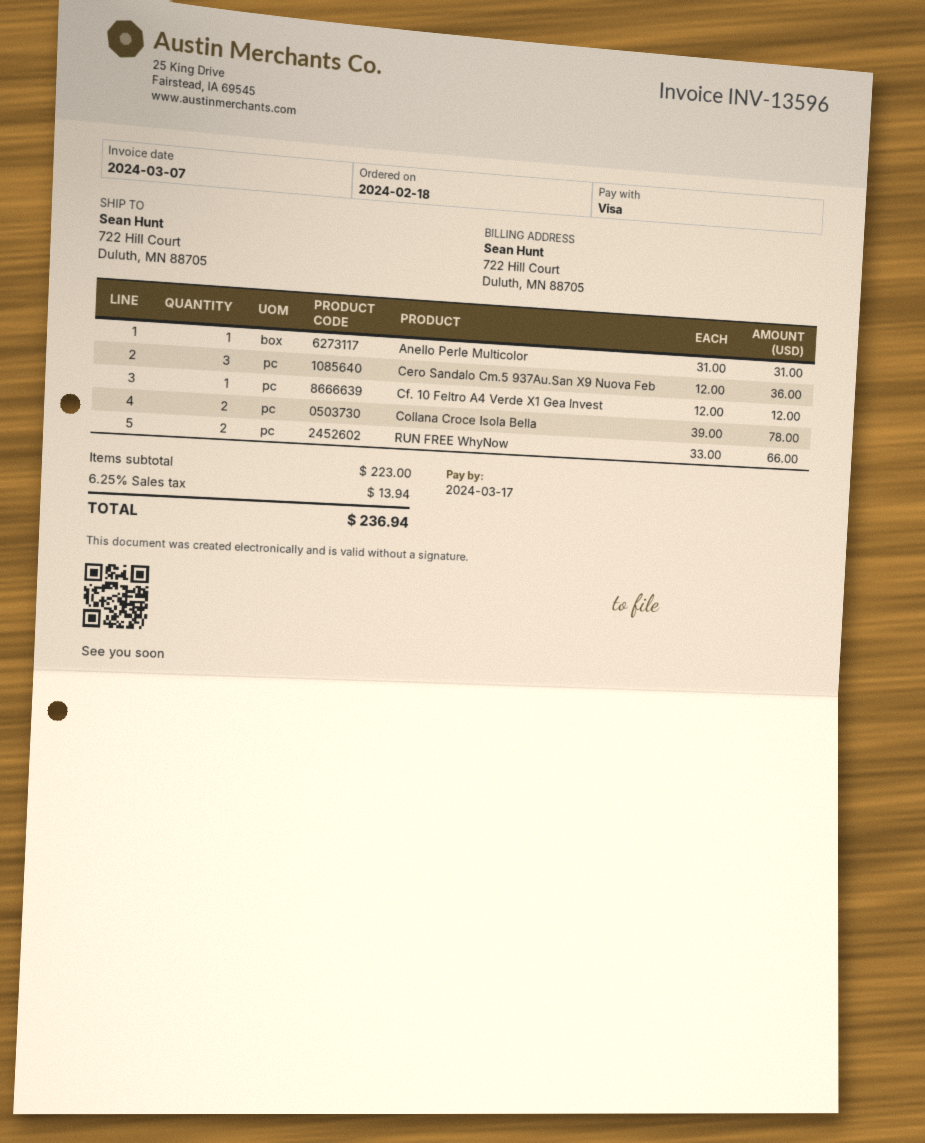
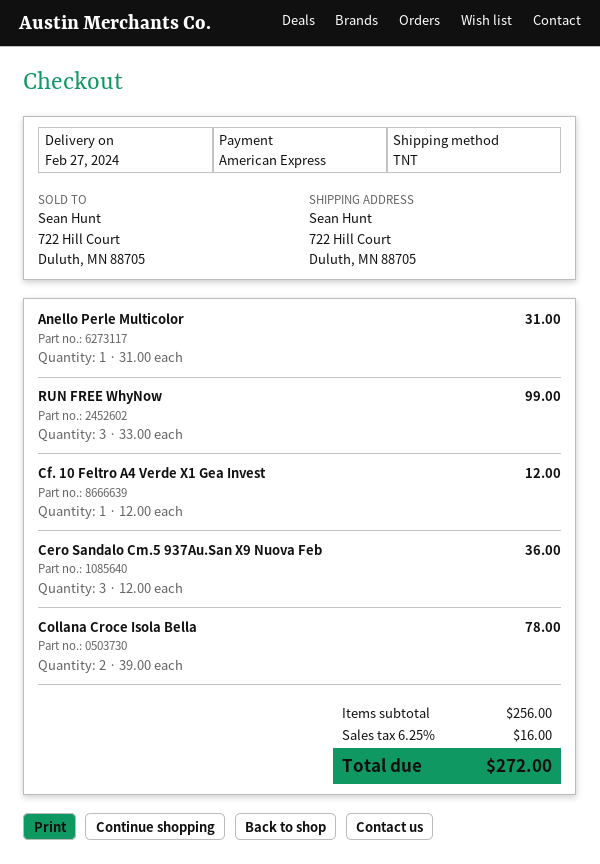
payment method: Visa -> American Express
RUN FREE WhyNow: 2 x 33.00 = 66.00 -> 3 x 33.00 = 99.00
subtotal: 223.00 -> 256.00
tax: 6.25% = 13.94 -> 6.25% = 16.00
total: 236.94 -> 272.00

